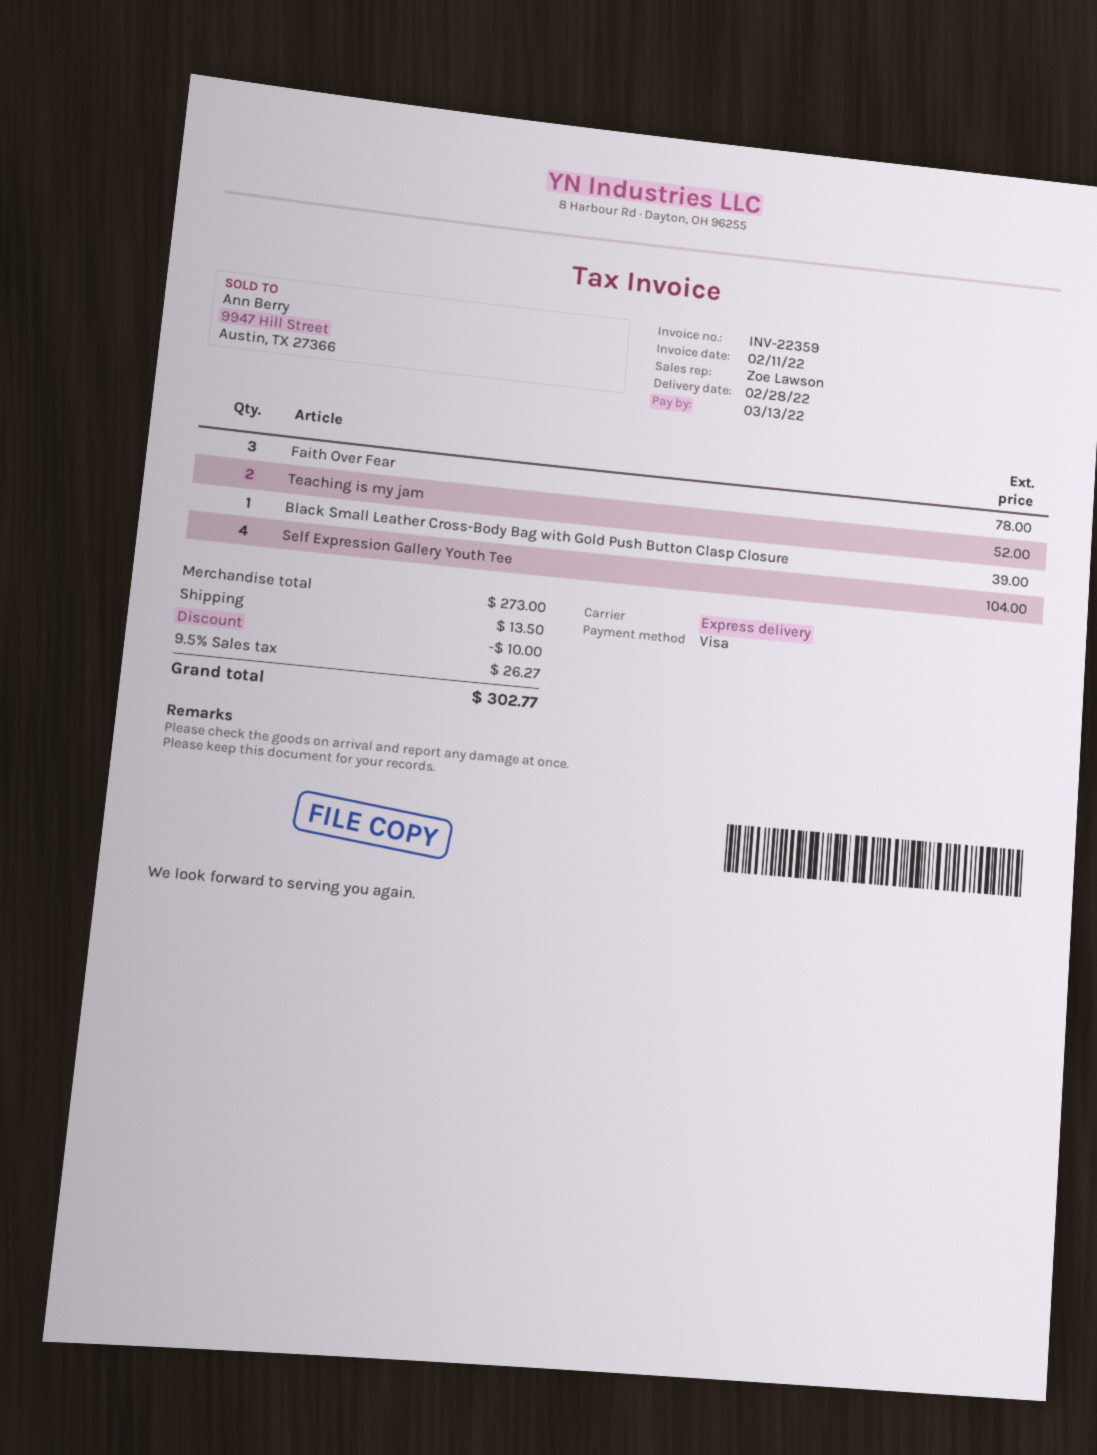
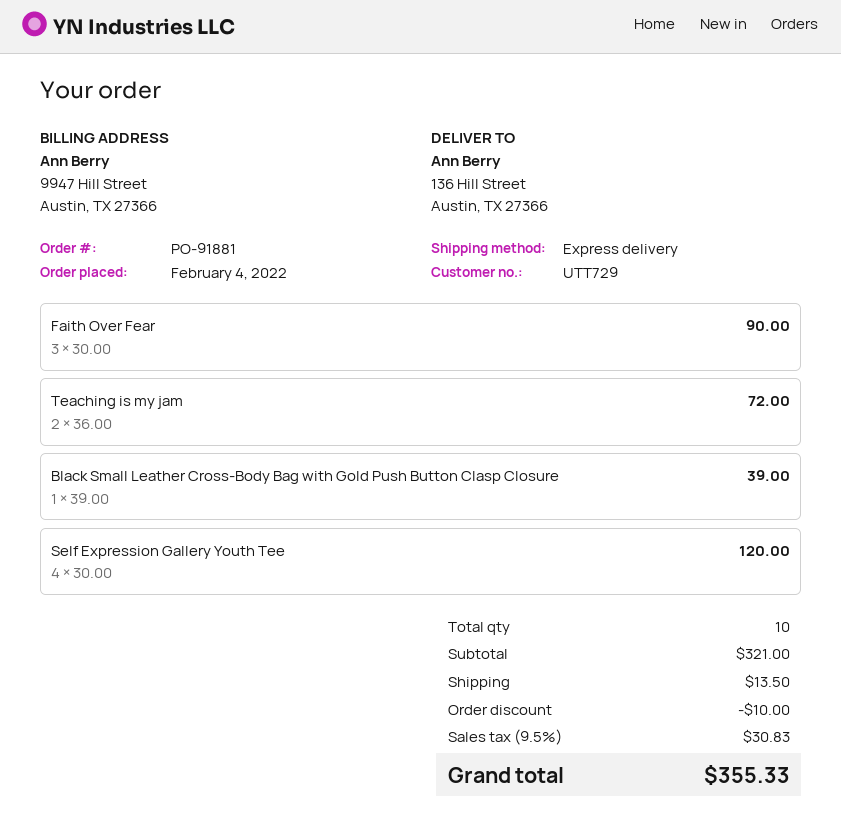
Faith Over Fear: 3 for 78.00 -> 3 for 90.00
Teaching is my jam: 2 for 52.00 -> 2 for 72.00
Self Expression Gallery Youth Tee: 4 for 104.00 -> 4 for 120.00
subtotal: 273.00 -> 321.00
tax: 9.5% = 26.27 -> 9.5% = 30.83
total: 302.77 -> 355.33

